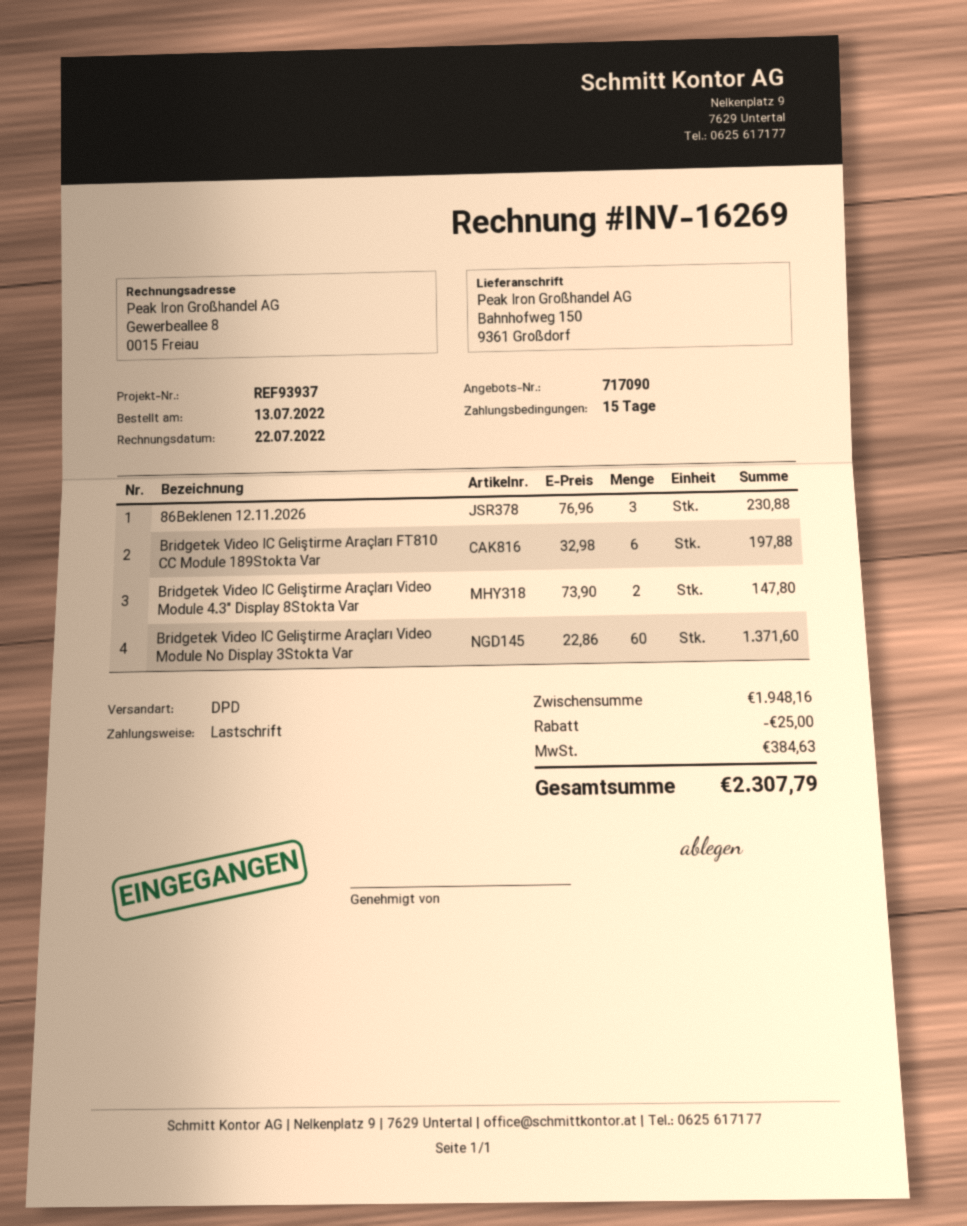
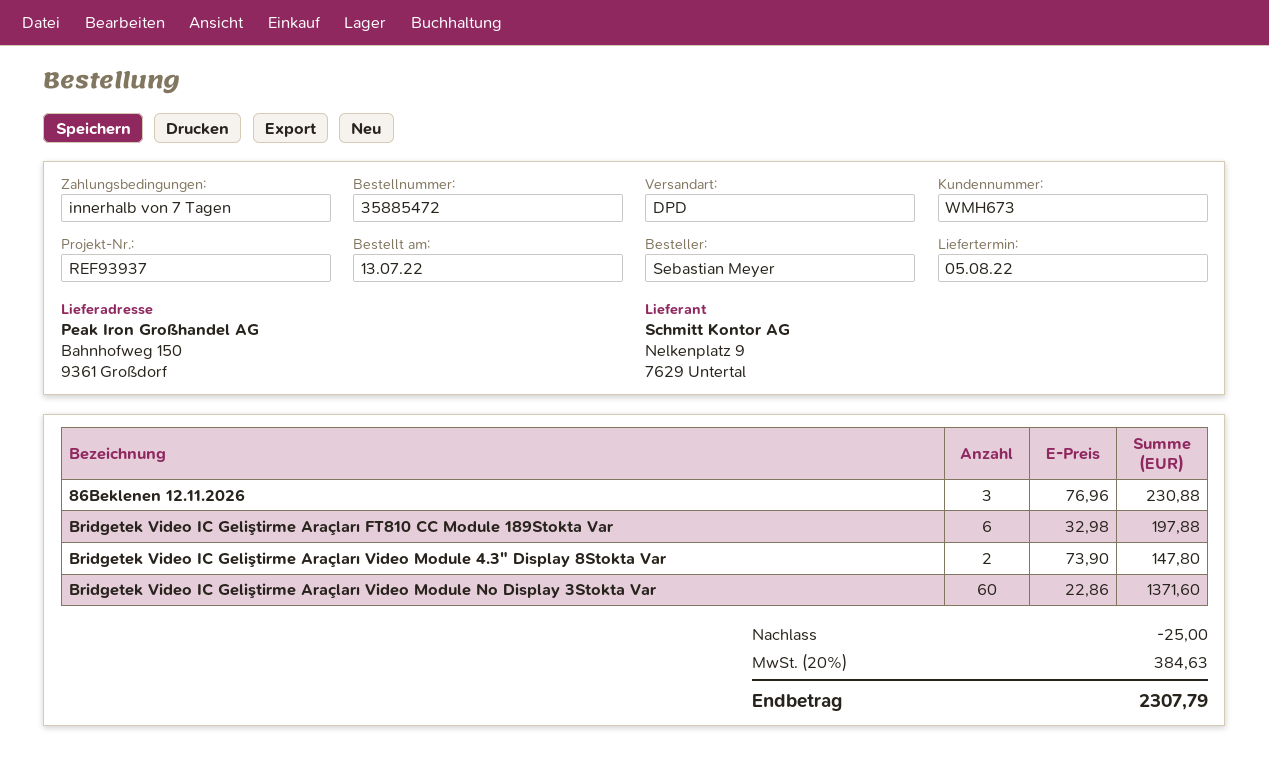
payment terms: 15 days -> 7 days

